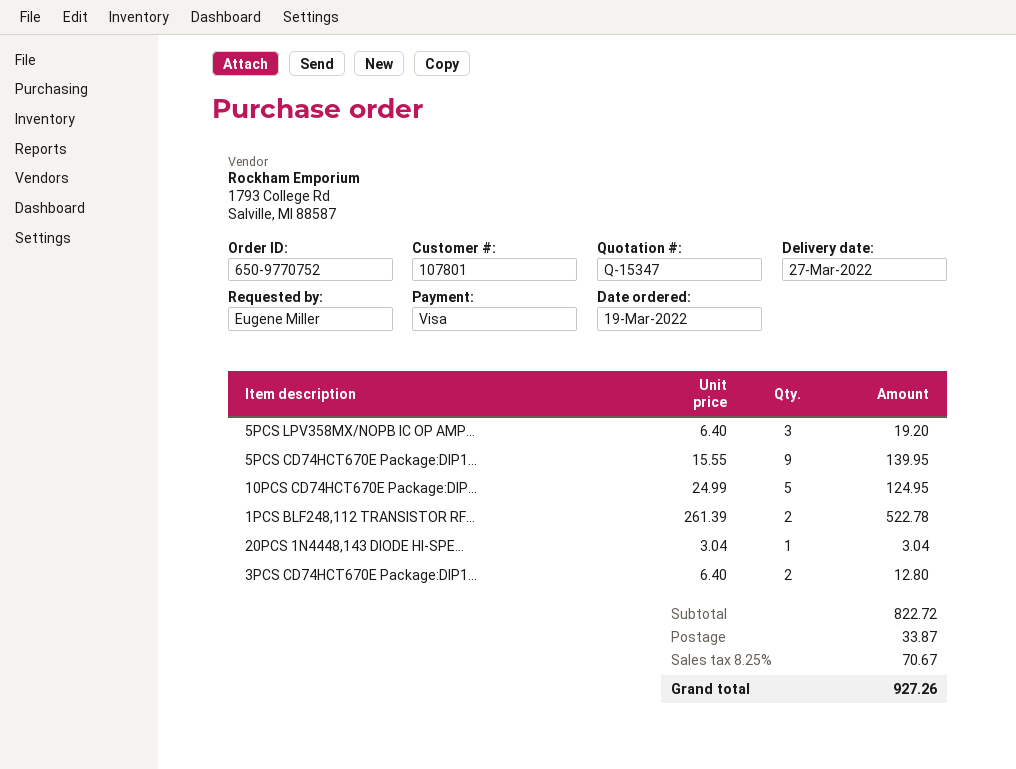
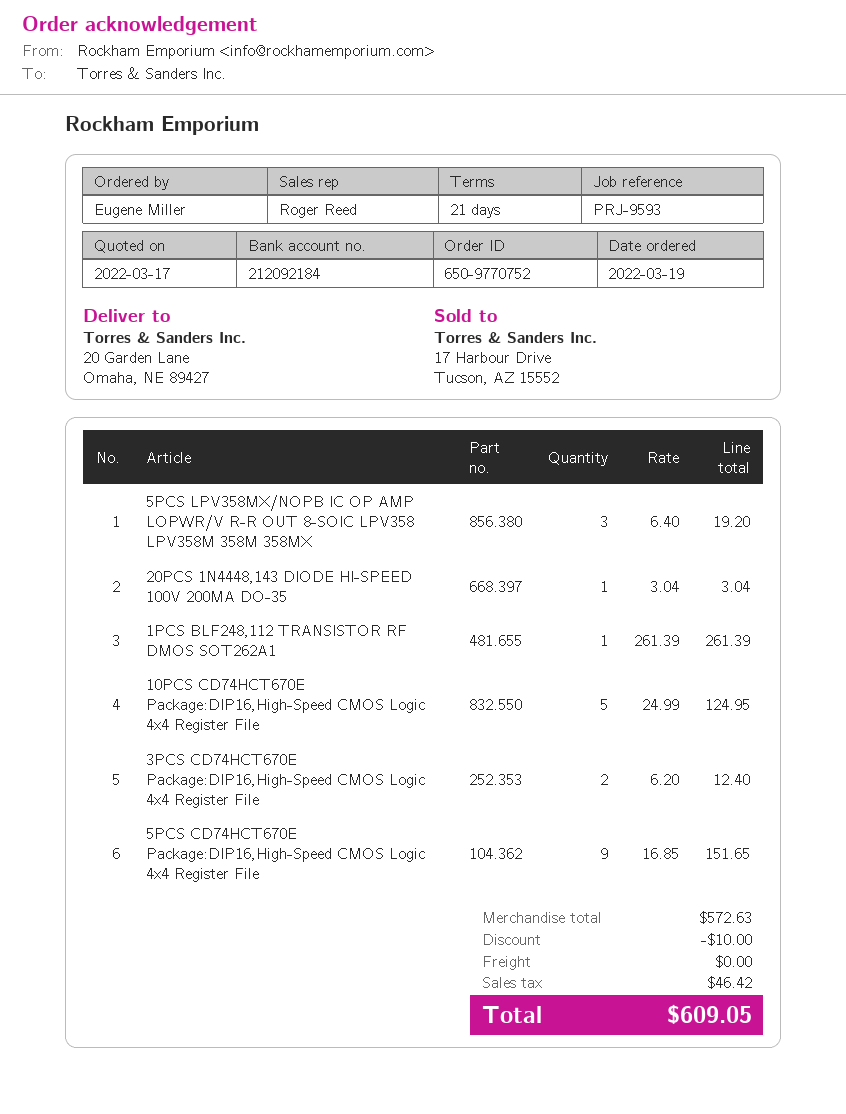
5PCS CD74HCT670E Package:DIP1...: 9 x 15.55 = 139.95 -> 9 x 16.85 = 151.65
1PCS BLF248,112 TRANSISTOR RF...: 2 x 261.39 = 522.78 -> 1 x 261.39 = 261.39
3PCS CD74HCT670E Package:DIP1...: 2 x 6.40 = 12.80 -> 2 x 6.20 = 12.40
subtotal: 822.72 -> 572.63
discount: none -> 10.00
shipping: 33.87 -> 0.00
tax: 70.67 -> 46.42
total: 927.26 -> 609.05

